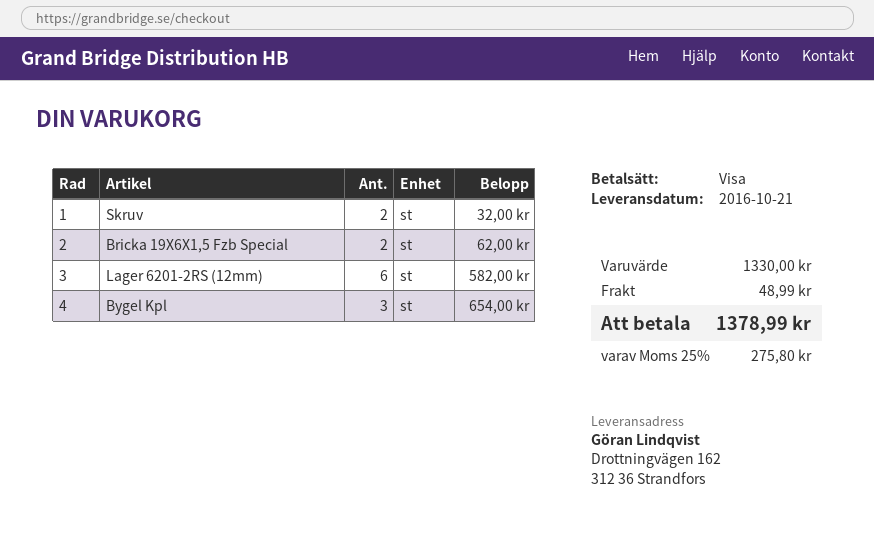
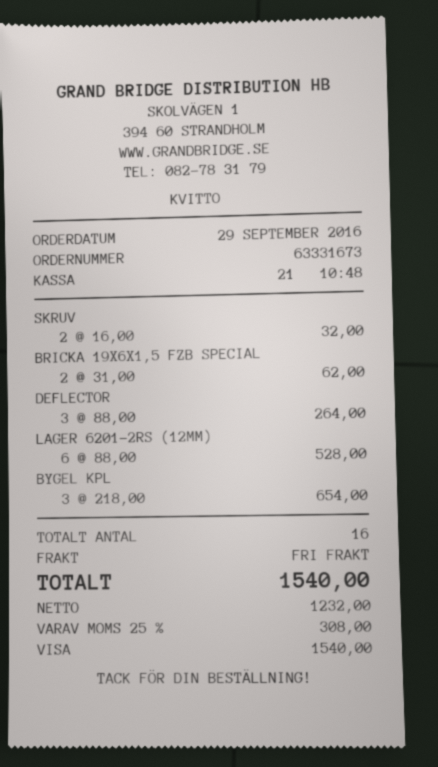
Lager 6201-2RS (12mm): 6 for 582.00 -> 6 for 528.00
DEFLECTOR: none -> 3 for 264.00
shipping: 48.99 -> 0.00
tax: 25% = 275.80 -> 25% = 308.00
total: 1378.99 -> 1540.00

